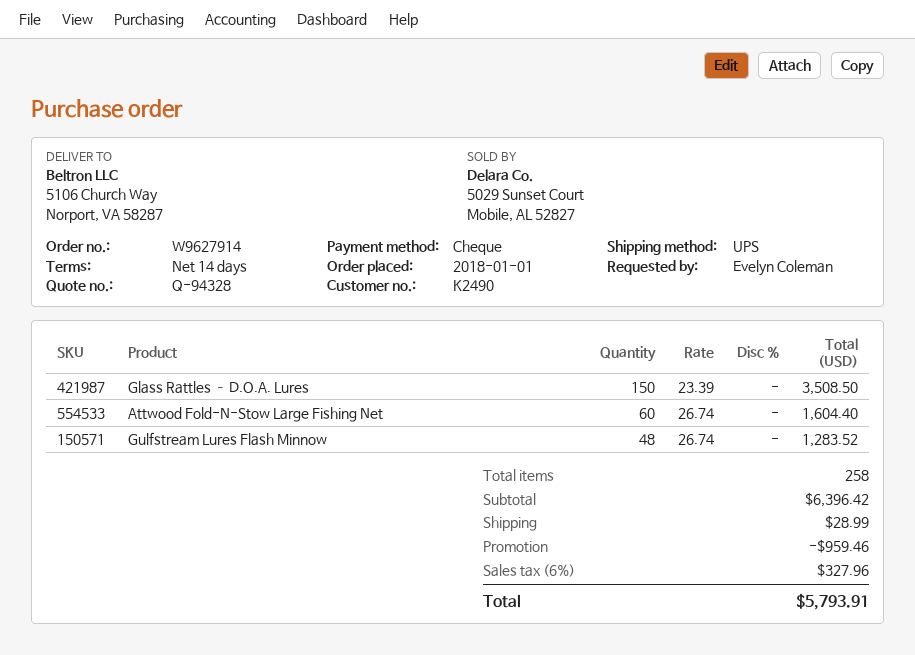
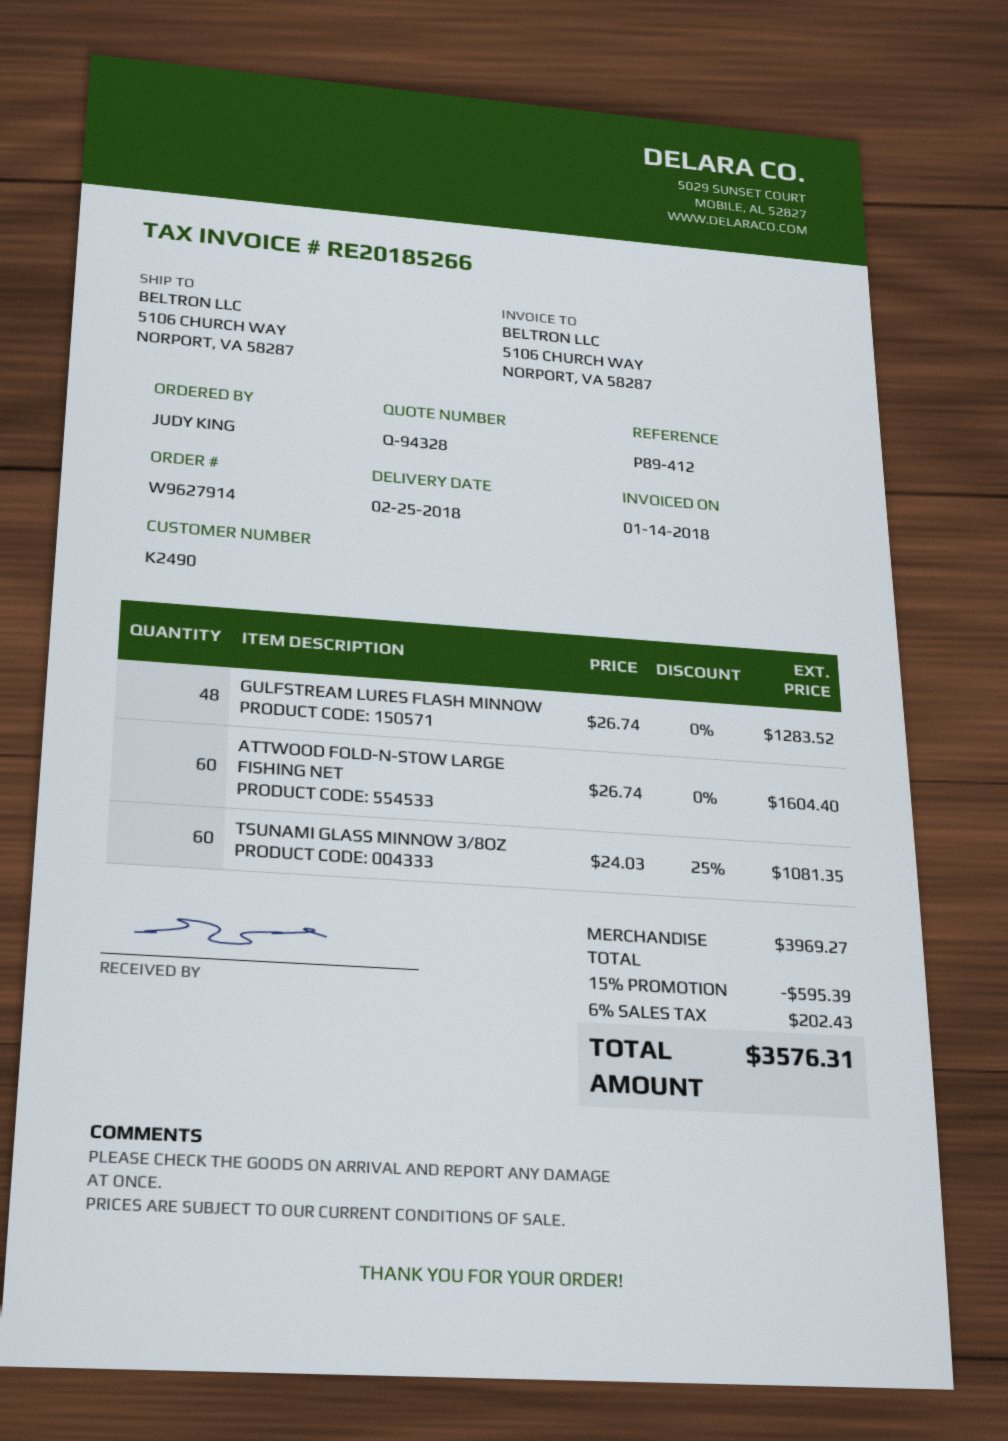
ordered by: Evelyn Coleman -> JUDY KING
Glass Rattles – D.O.A. Lures: 150 x 23.39 = 3508.50 -> none
TSUNAMI GLASS MINNOW 3/8OZ: none -> 60 x 24.03 - 25% = 1081.35
subtotal: 6396.42 -> 3969.27
discount: 959.46 -> 595.39
shipping: 28.99 -> none
tax: 6% = 327.96 -> 6% = 202.43
total: 5793.91 -> 3576.31

